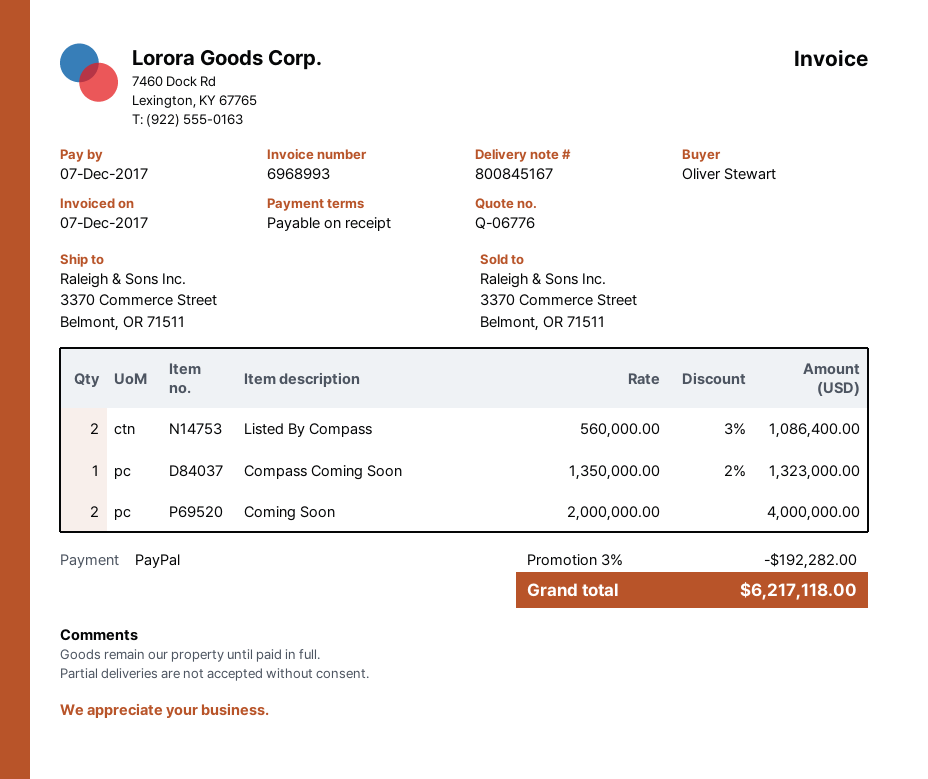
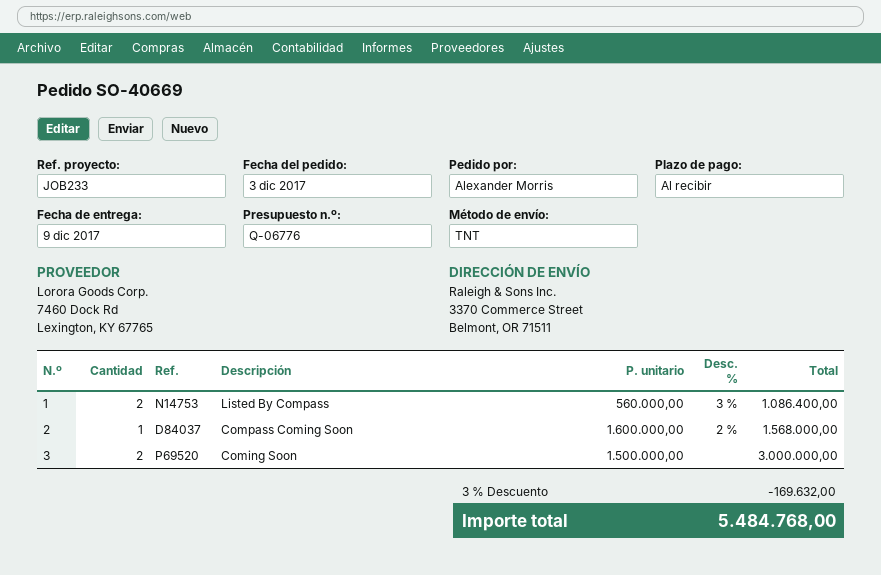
ordered by: Oliver Stewart -> Alexander Morris
Compass Coming Soon: 1 x 1350000.00 - 2% = 1323000.00 -> 1 x 1600000.00 - 2% = 1568000.00
Coming Soon: 2 x 2000000.00 = 4000000.00 -> 2 x 1500000.00 = 3000000.00
discount: 3% = 192282.00 -> 3% = 169632.00
total: 6217118.00 -> 5484768.00

